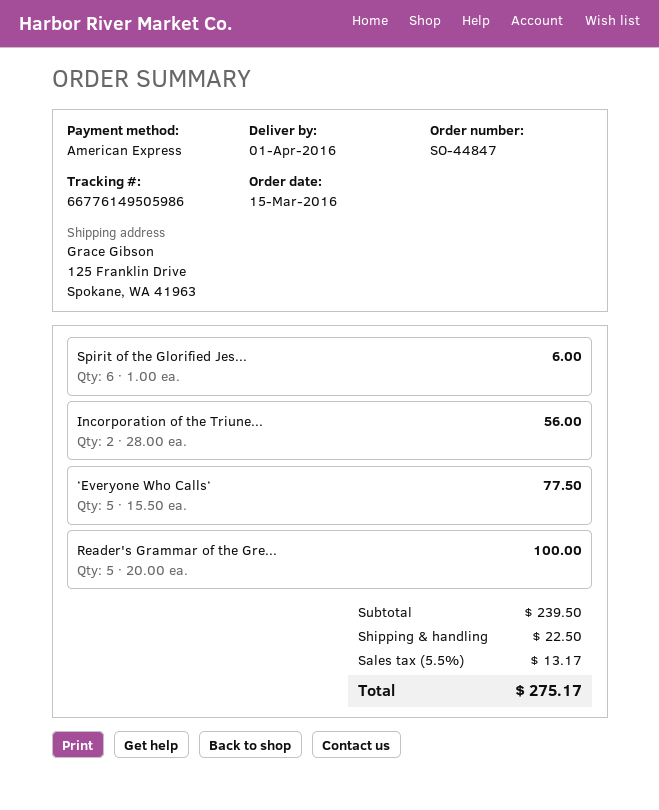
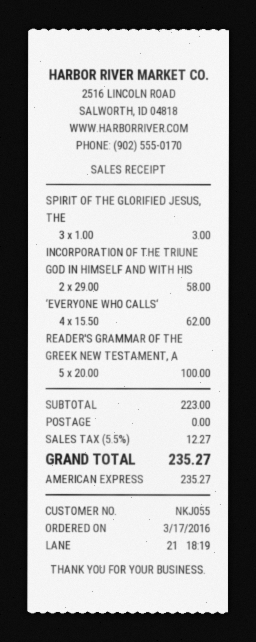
order date: 2016-03-15 -> 2016-03-17
Spirit of the Glorified Jes...: 6 x 1.00 = 6.00 -> 3 x 1.00 = 3.00
Incorporation of the Triune...: 2 x 28.00 = 56.00 -> 2 x 29.00 = 58.00
‘Everyone Who Calls‘: 5 x 15.50 = 77.50 -> 4 x 15.50 = 62.00
subtotal: 239.50 -> 223.00
shipping: 22.50 -> 0.00
tax: 5.5% = 13.17 -> 5.5% = 12.27
total: 275.17 -> 235.27

